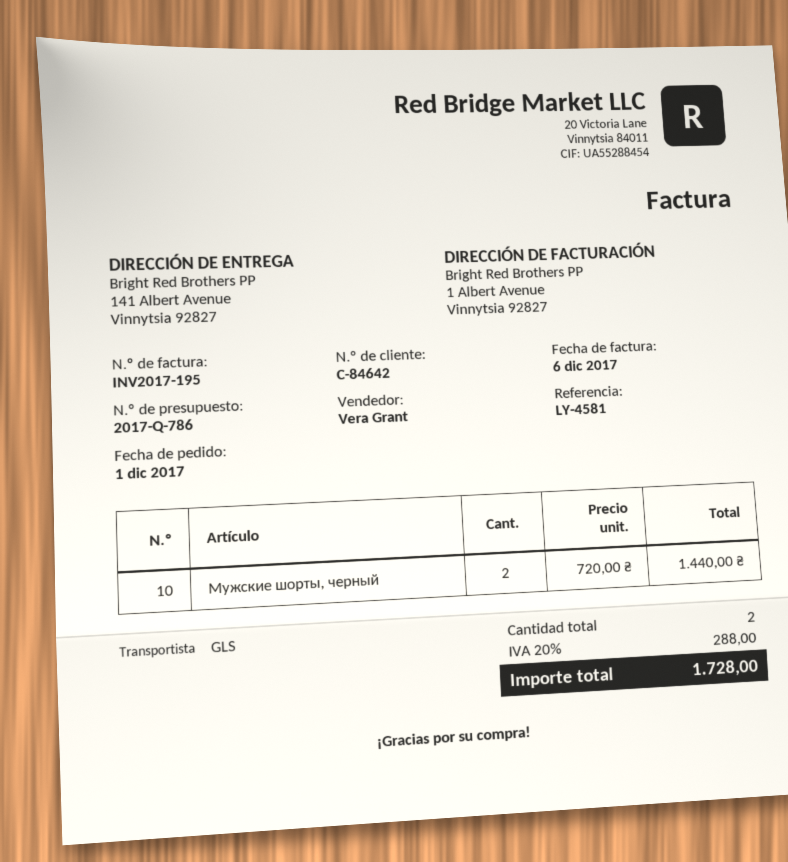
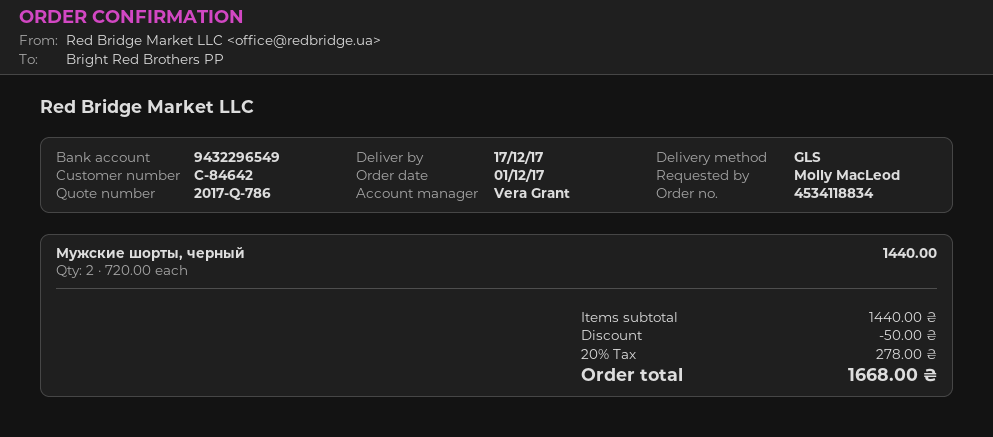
discount: none -> 50.00
tax: 20% = 288.00 -> 20% = 278.00
total: 1728.00 -> 1668.00

